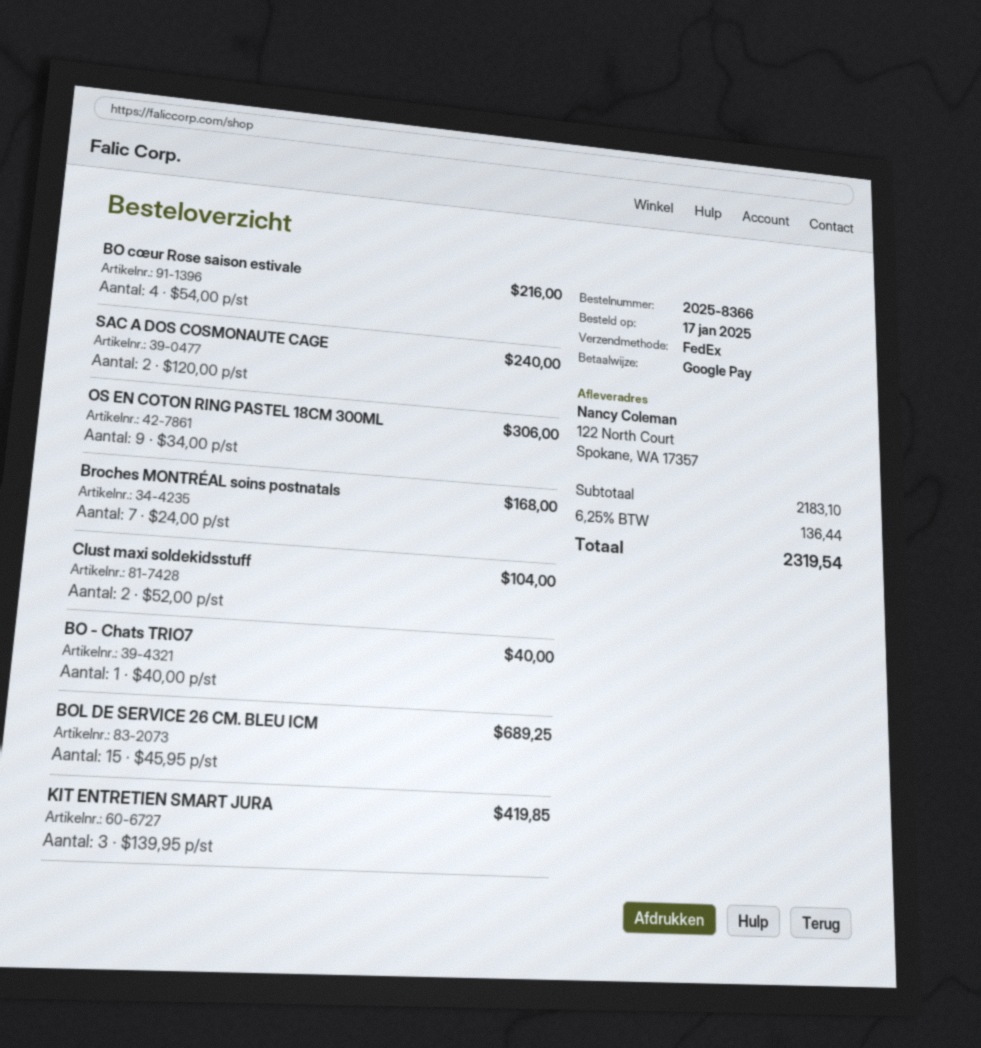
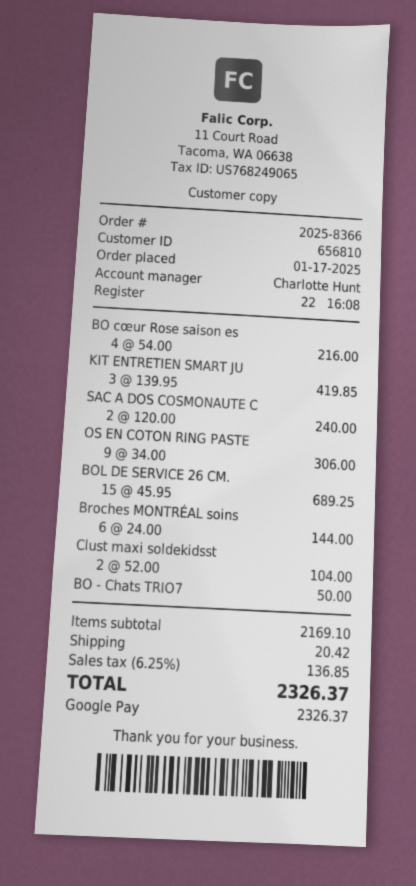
Broches MONTRÉAL soins postnatals: 7 x 24.00 = 168.00 -> 6 x 24.00 = 144.00
BO - Chats TRIO7: 1 x 40.00 = 40.00 -> 1 x 50.00 = 50.00
subtotal: 2183.10 -> 2169.10
shipping: none -> 20.42
tax: 6.25% = 136.44 -> 6.25% = 136.85
total: 2319.54 -> 2326.37

